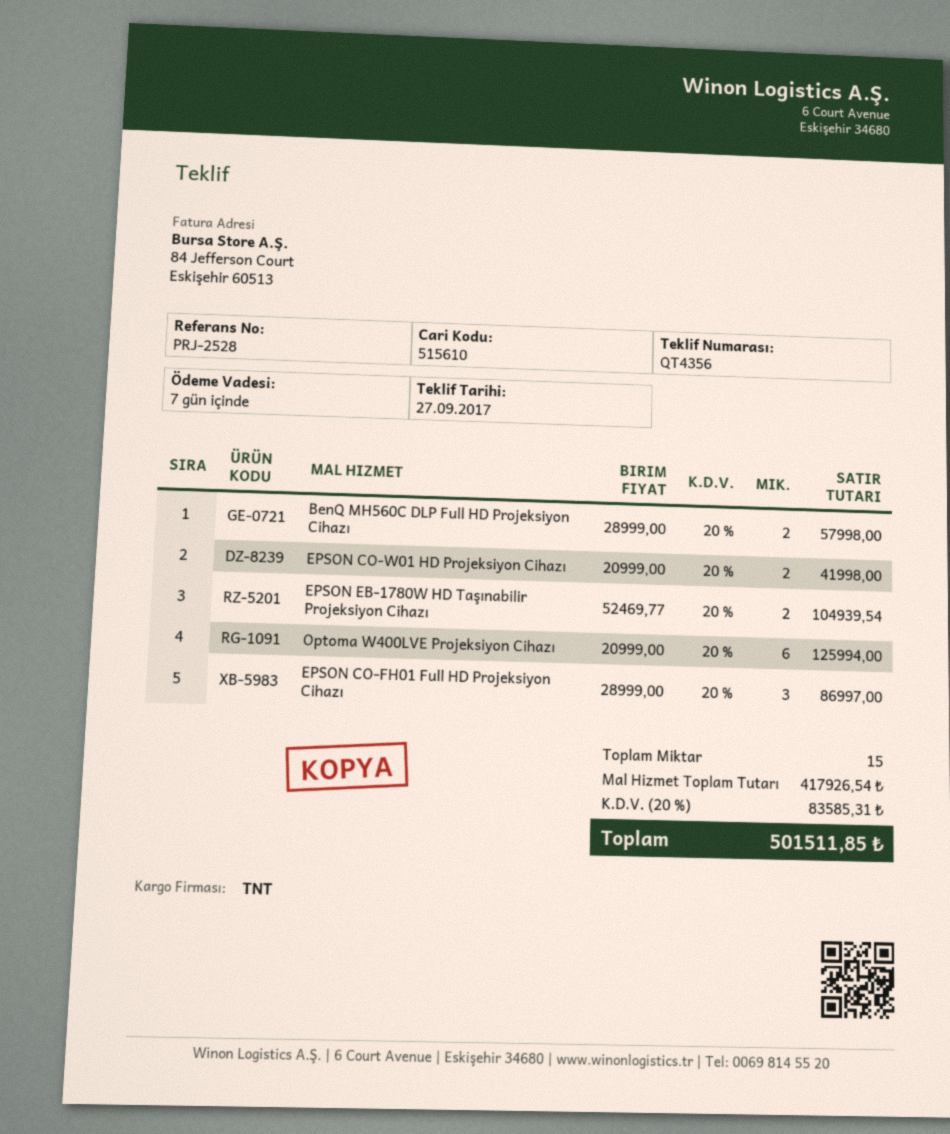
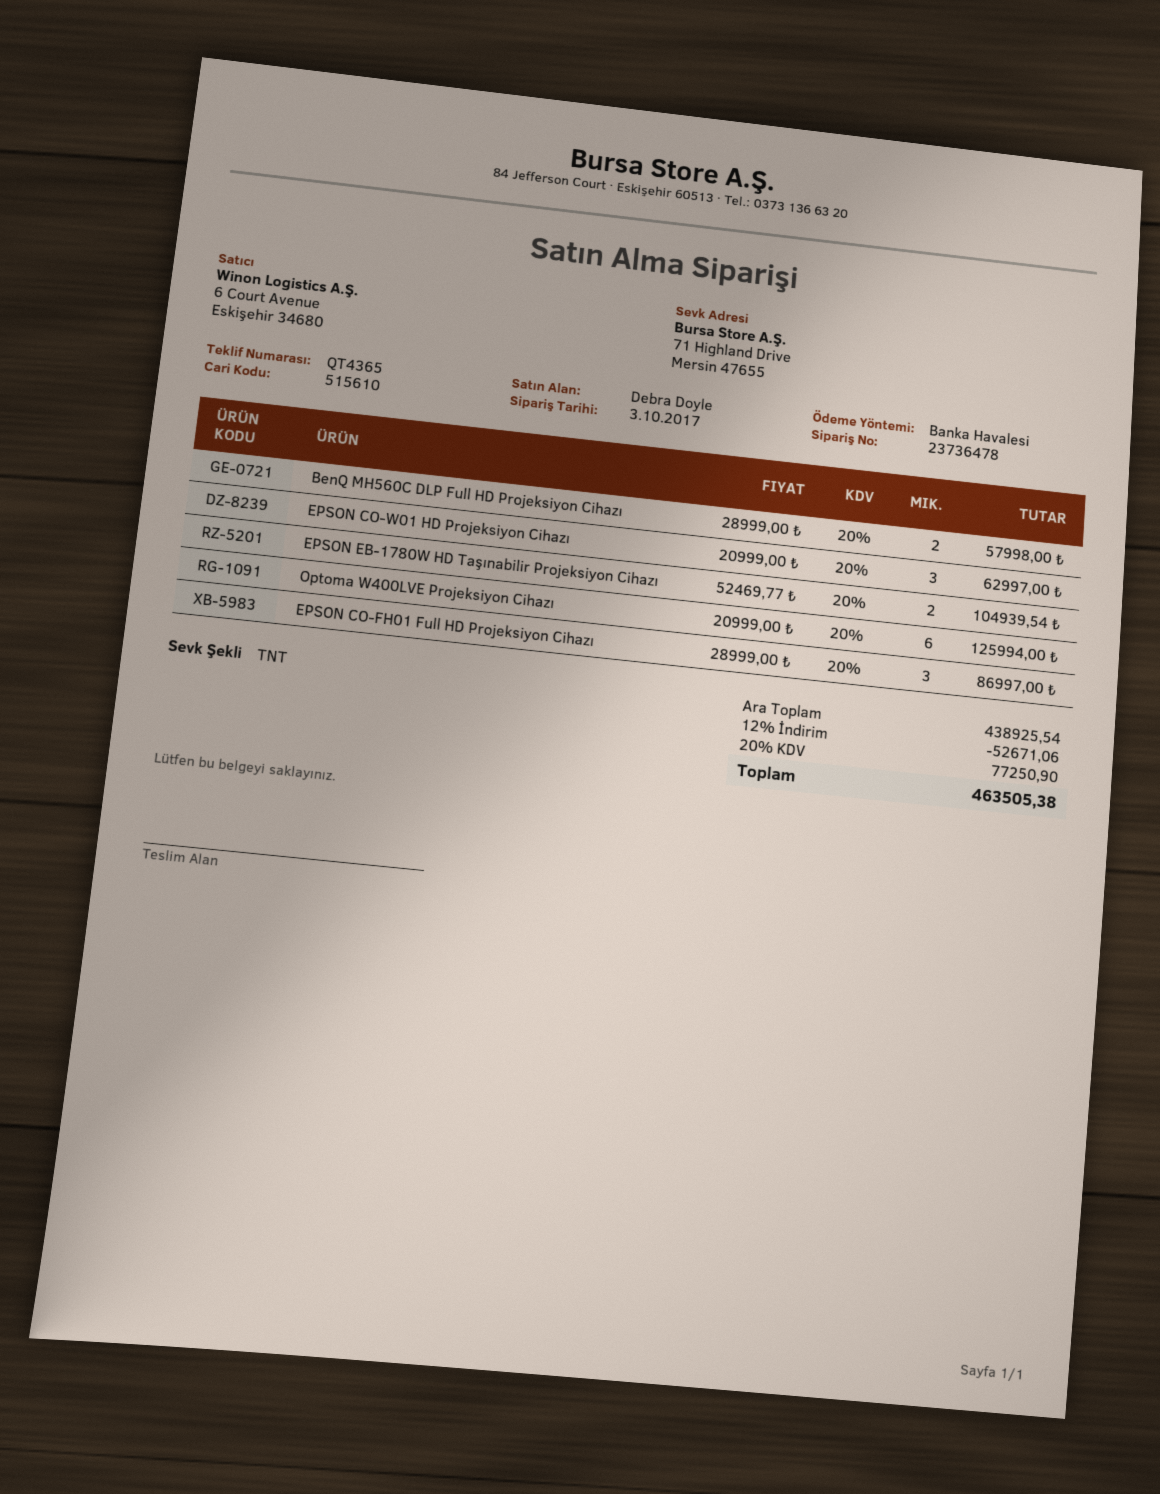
quote number: QT4356 -> QT4365
EPSON CO-W01 HD Projeksiyon Cihazı: 2 x 20999.00 = 41998.00 -> 3 x 20999.00 = 62997.00
subtotal: 417926.54 -> 438925.54
discount: none -> 12% = 52671.06
tax: 20% = 83585.31 -> 20% = 77250.90
total: 501511.85 -> 463505.38

